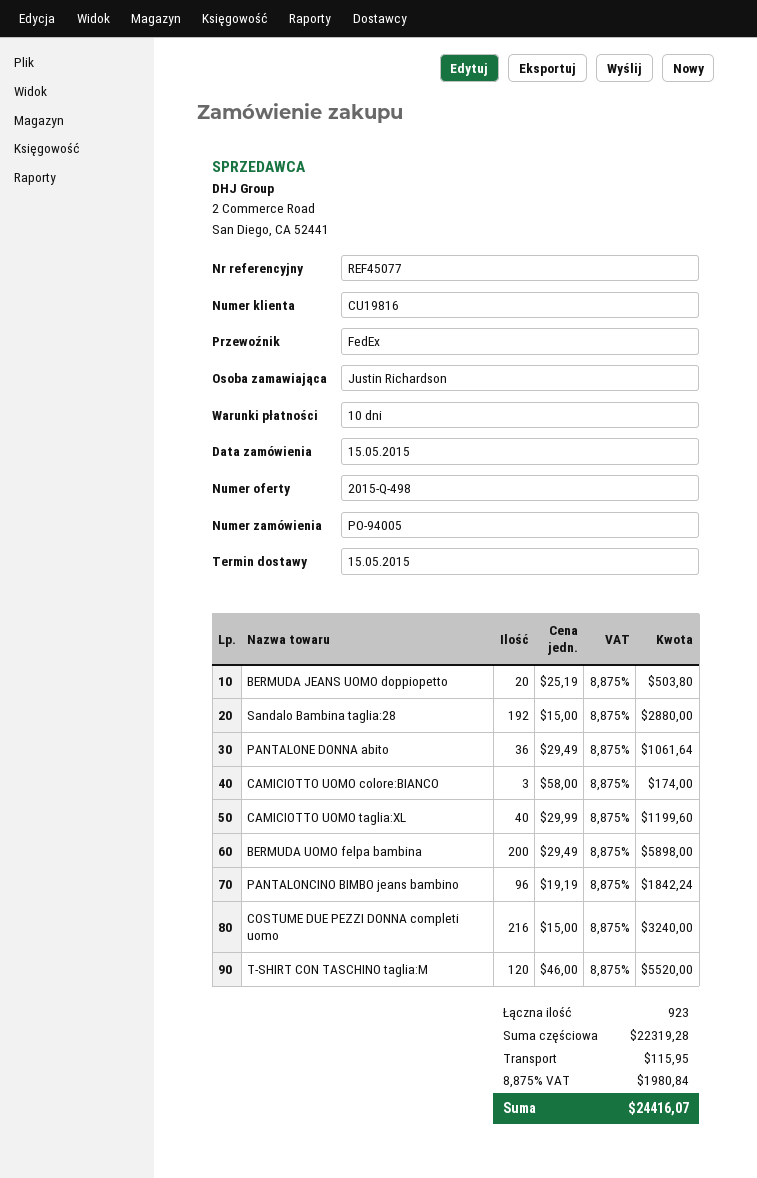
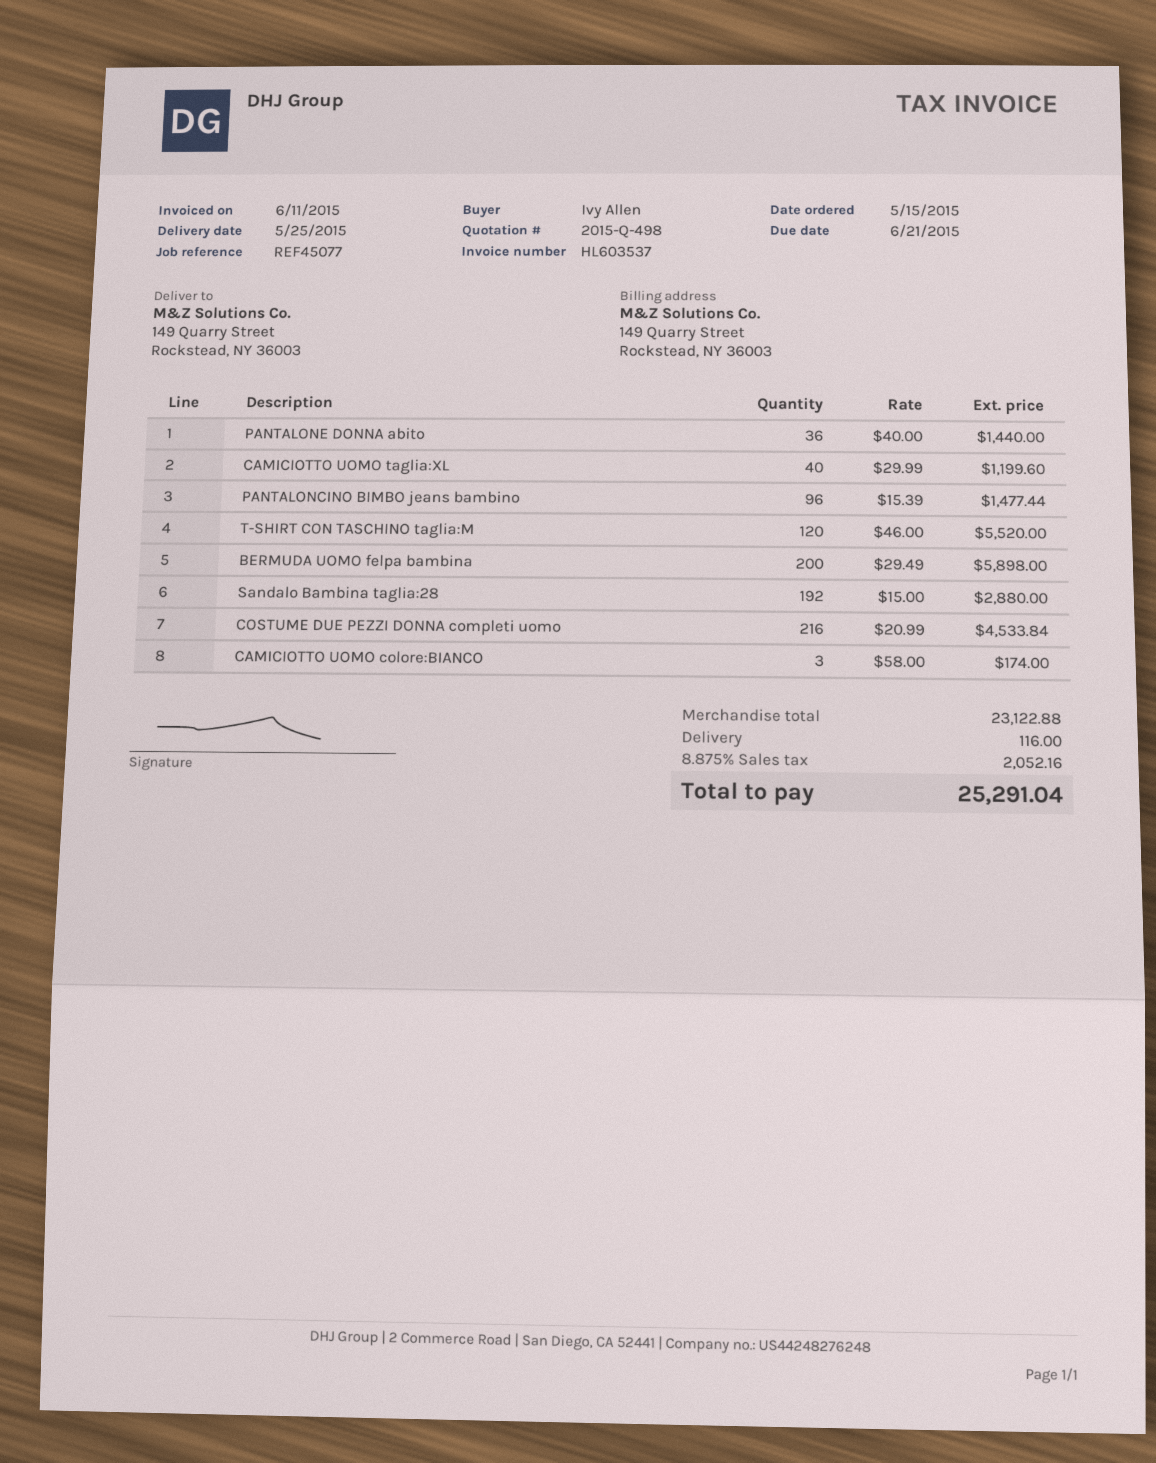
delivery date: 2015-05-15 -> 2015-05-25
ordered by: Justin Richardson -> Ivy Allen
BERMUDA JEANS UOMO doppiopetto: 20 x 25.19 = 503.80 -> none
PANTALONE DONNA abito: 36 x 29.49 = 1061.64 -> 36 x 40.00 = 1440.00
PANTALONCINO BIMBO jeans bambino: 96 x 19.19 = 1842.24 -> 96 x 15.39 = 1477.44
COSTUME DUE PEZZI DONNA completi uomo: 216 x 15.00 = 3240.00 -> 216 x 20.99 = 4533.84
subtotal: 22319.28 -> 23122.88
shipping: 115.95 -> 116.00
tax: 8.875% = 1980.84 -> 8.875% = 2052.16
total: 24416.07 -> 25291.04

